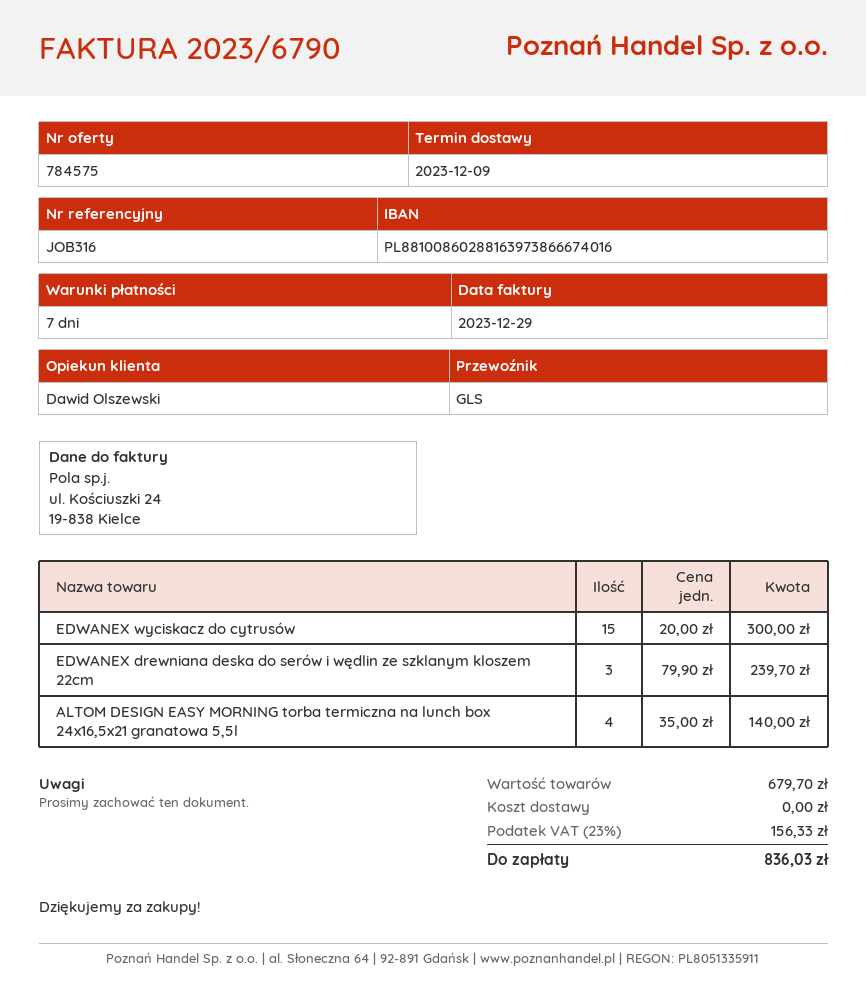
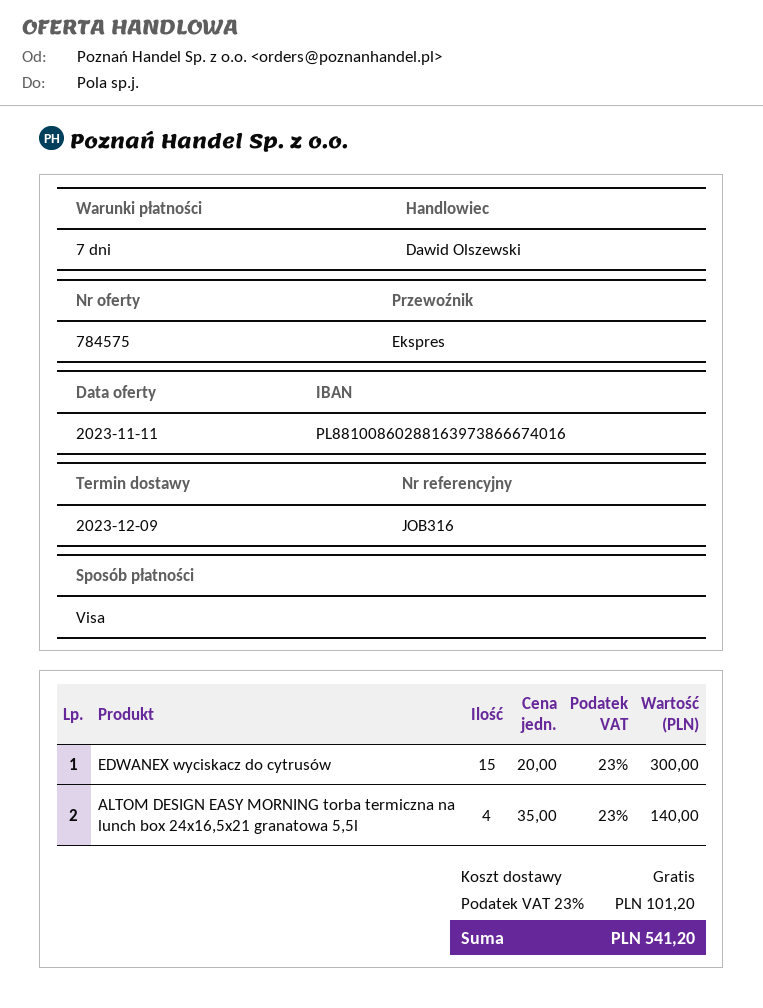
shipping method: GLS -> express
EDWANEX drewniana deska do serów i wędlin ze szklanym kloszem 22cm: 3 x 79.90 = 239.70 -> none
tax: 23% = 156.33 -> 23% = 101.20
total: 836.03 -> 541.20

